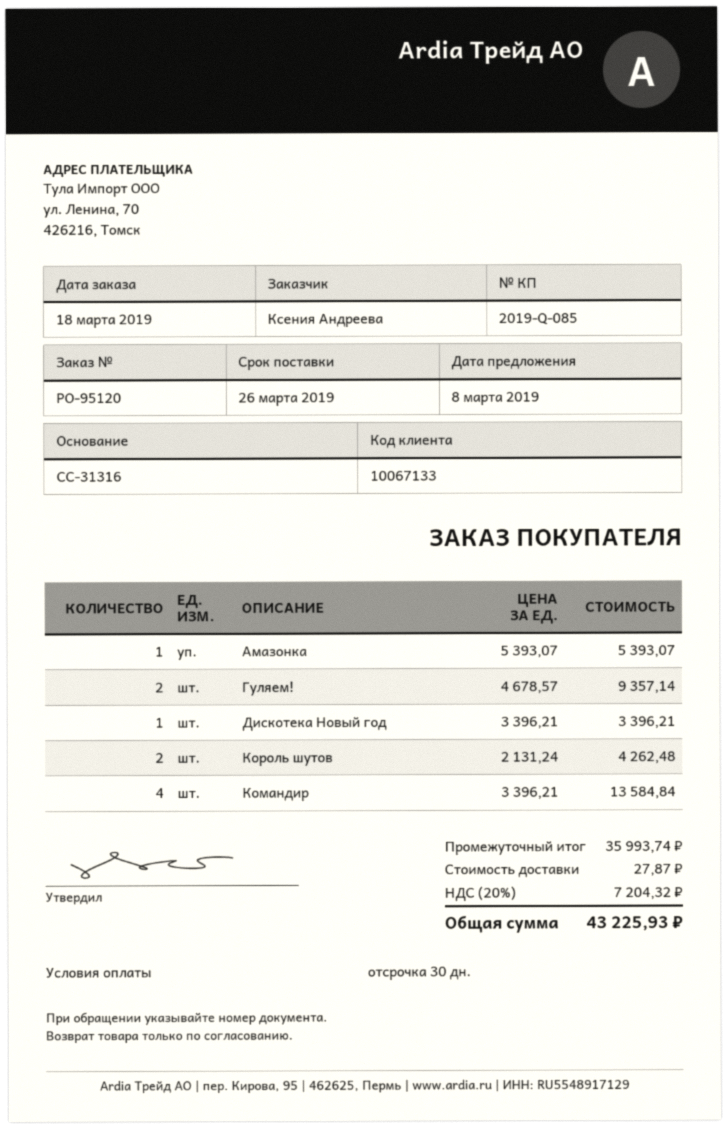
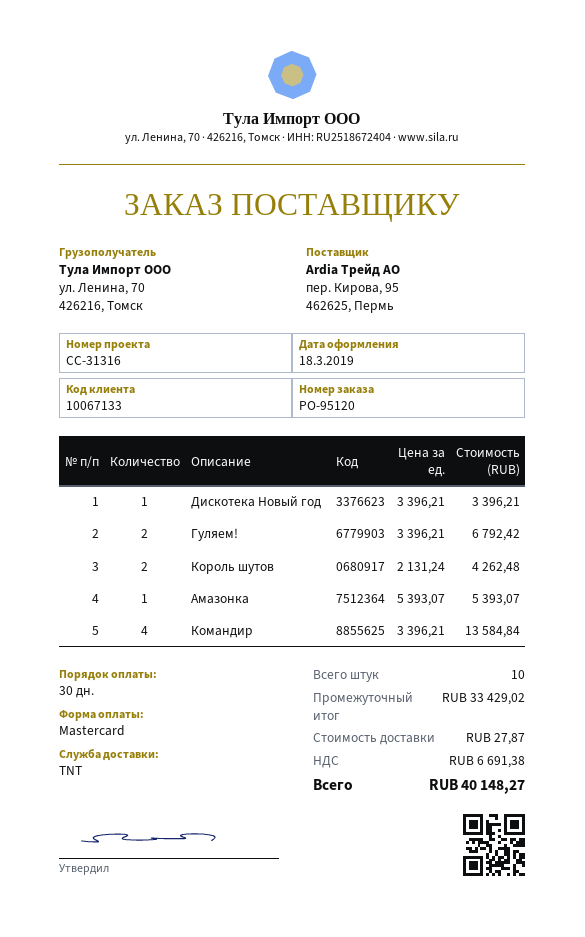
Гуляем!: 2 x 4678.57 = 9357.14 -> 2 x 3396.21 = 6792.42
subtotal: 35993.74 -> 33429.02
tax: 7204.32 -> 6691.38
total: 43225.93 -> 40148.27

